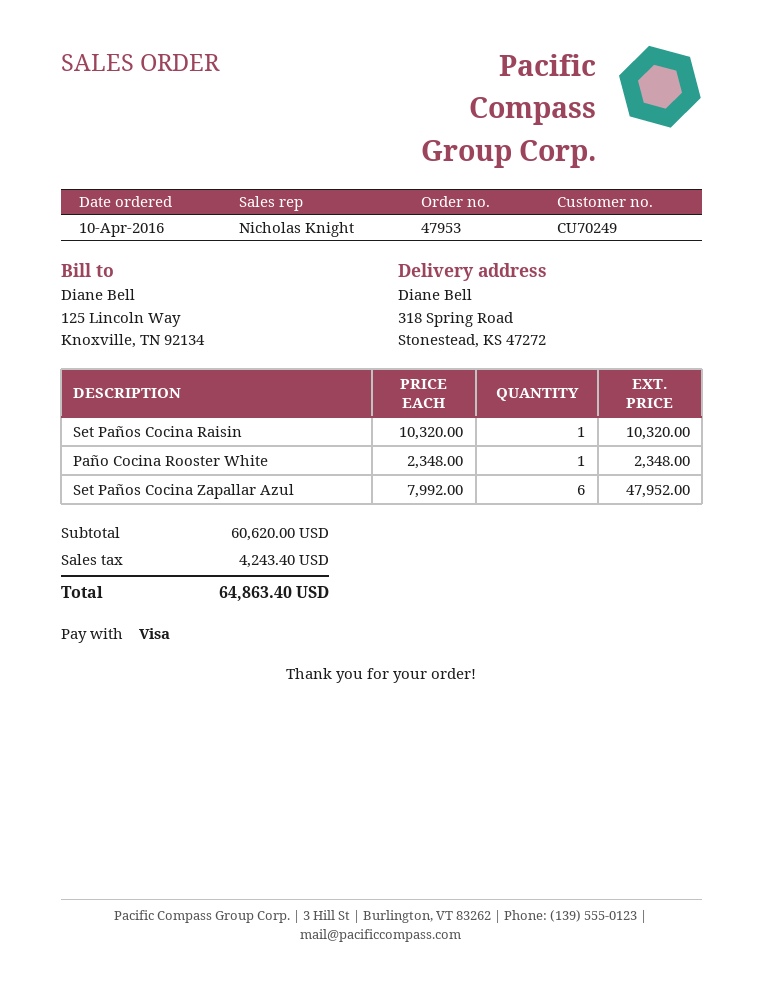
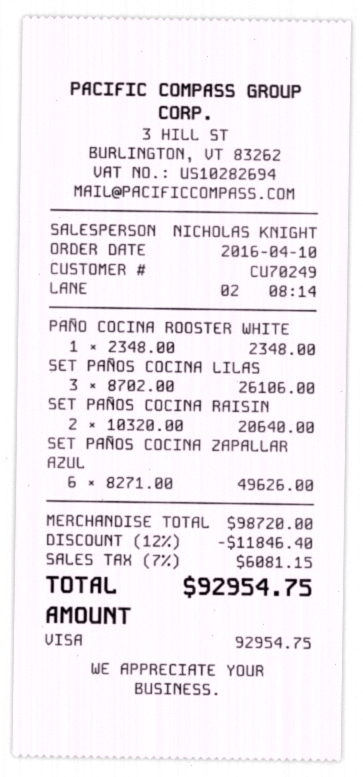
Set Paños Cocina Raisin: 1 x 10320.00 = 10320.00 -> 2 x 10320.00 = 20640.00
Set Paños Cocina Zapallar Azul: 6 x 7992.00 = 47952.00 -> 6 x 8271.00 = 49626.00
SET PAÑOS COCINA LILAS: none -> 3 x 8702.00 = 26106.00
subtotal: 60620.00 -> 98720.00
discount: none -> 12% = 11846.40
tax: 4243.40 -> 6081.15
total: 64863.40 -> 92954.75

